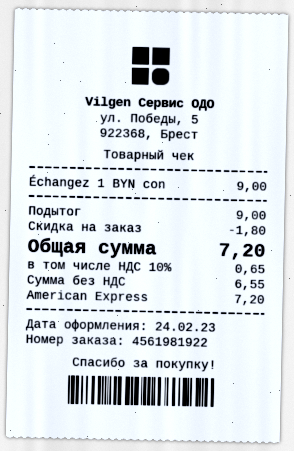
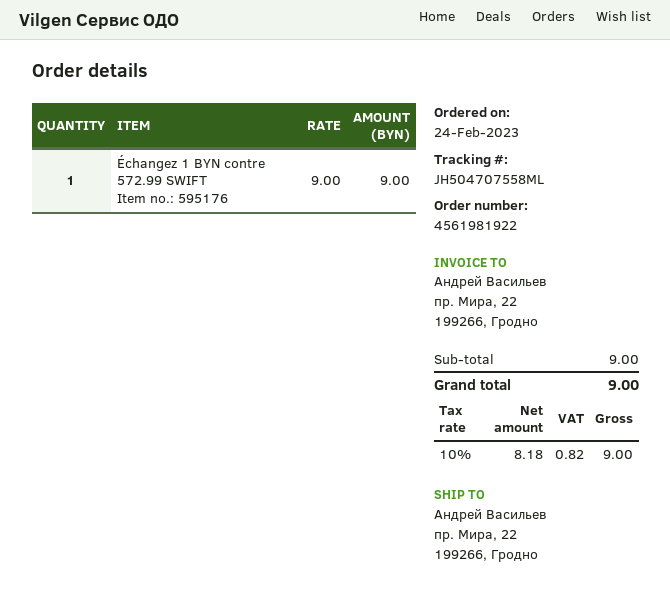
discount: 1.80 -> none
net: 6.55 -> 8.18
tax: 10% = 0.65 -> 10% = 0.82
total: 7.20 -> 9.00

